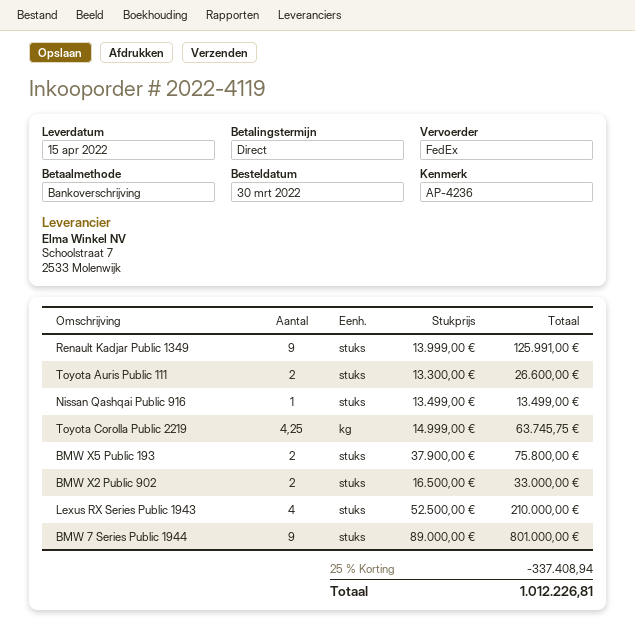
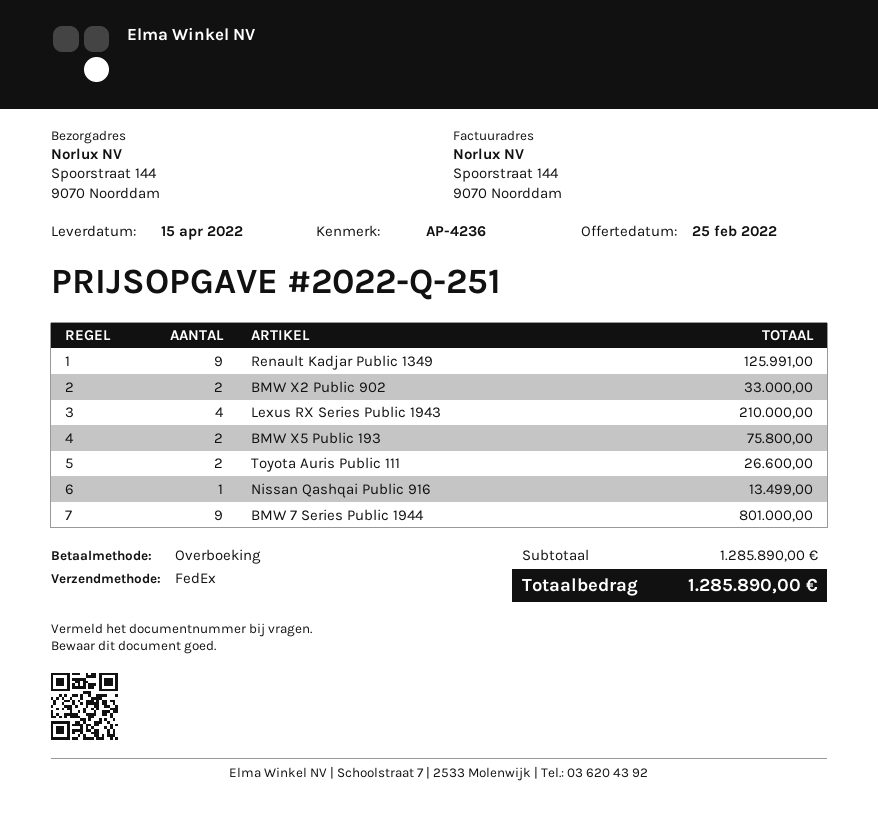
Toyota Corolla Public 2219: 4.25 for 63745.75 -> none
discount: 25% = 337408.94 -> none
total: 1012226.81 -> 1285890.00

